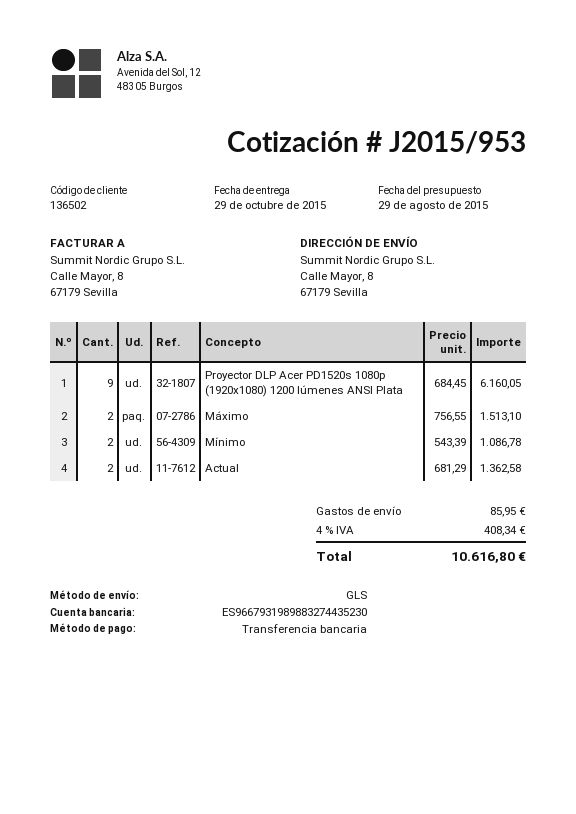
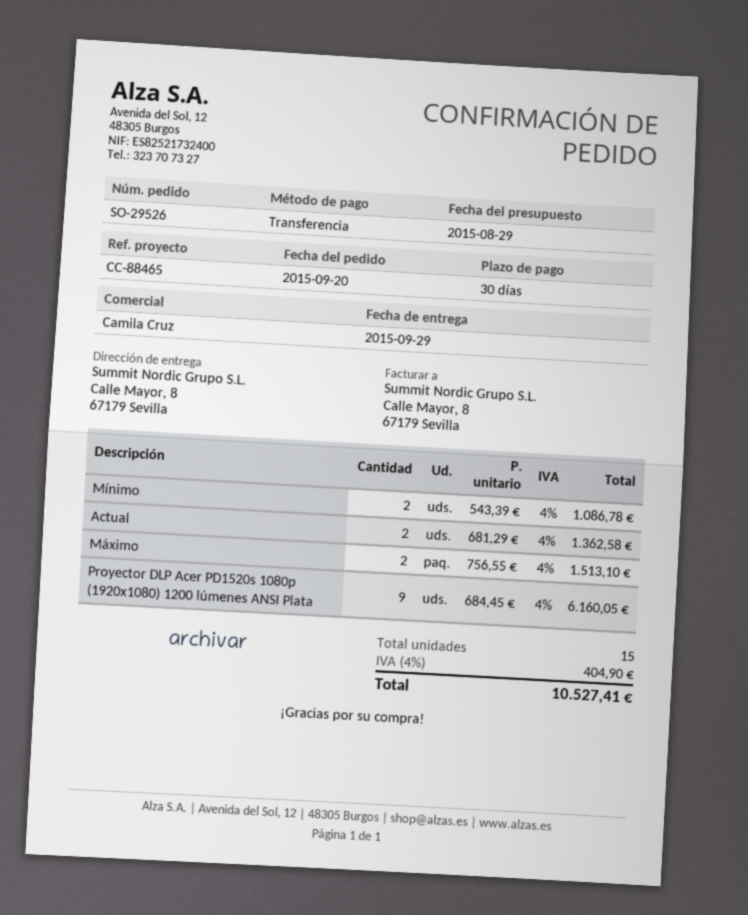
delivery date: 2015-10-29 -> 2015-09-29
shipping: 85.95 -> none
tax: 4% = 408.34 -> 4% = 404.90
total: 10616.80 -> 10527.41

